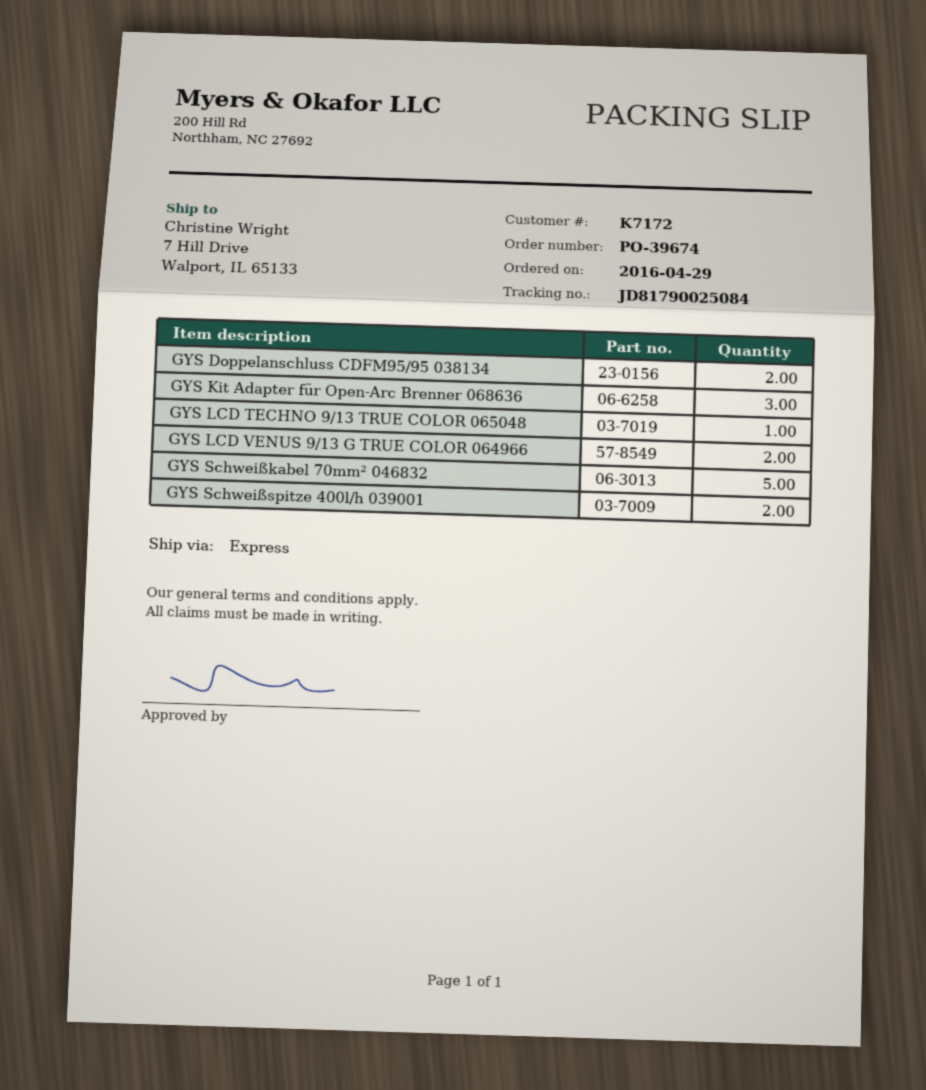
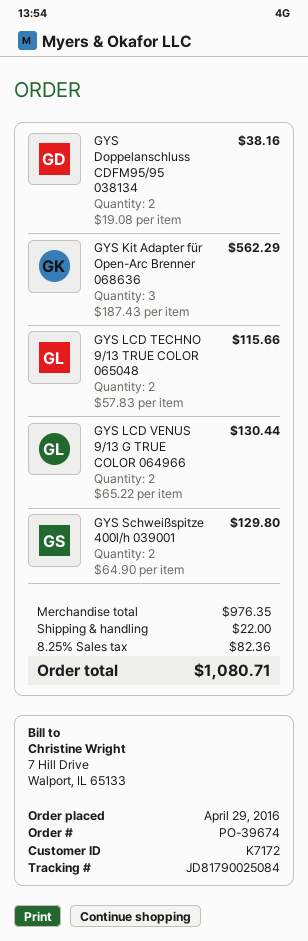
GYS LCD TECHNO 9/13 TRUE COLOR 065048: 1 -> 2
GYS Schweißkabel 70mm² 046832: 5 -> none

